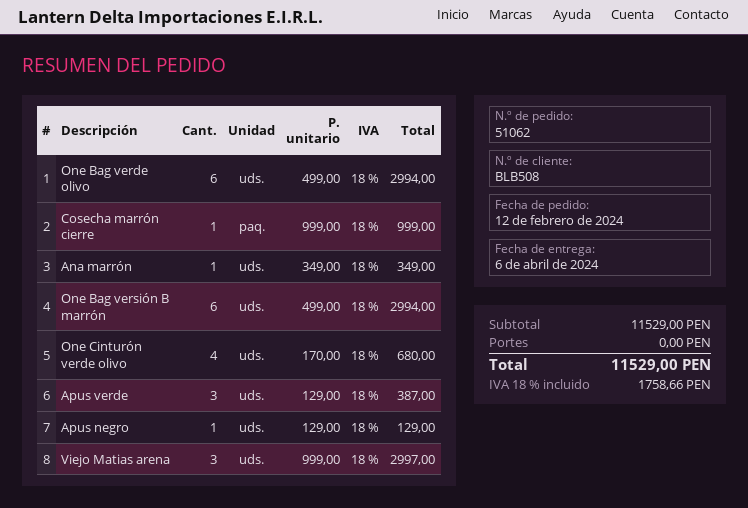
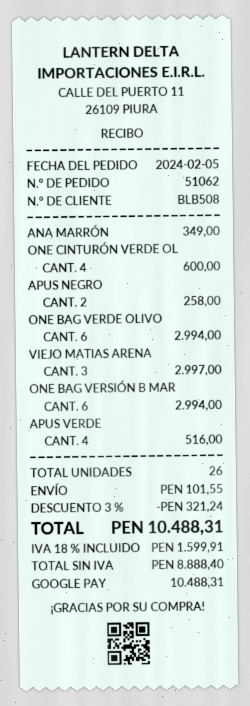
order date: 2024-02-12 -> 2024-02-05
Cosecha marrón cierre: 1 for 999.00 -> none
One Cinturón verde olivo: 4 for 680.00 -> 4 for 600.00
Apus verde: 3 for 387.00 -> 4 for 516.00
Apus negro: 1 for 129.00 -> 2 for 258.00
discount: none -> 3% = 321.24
shipping: 0.00 -> 101.55
tax: 18% = 1758.66 -> 18% = 1599.91
total: 11529.00 -> 10488.31

